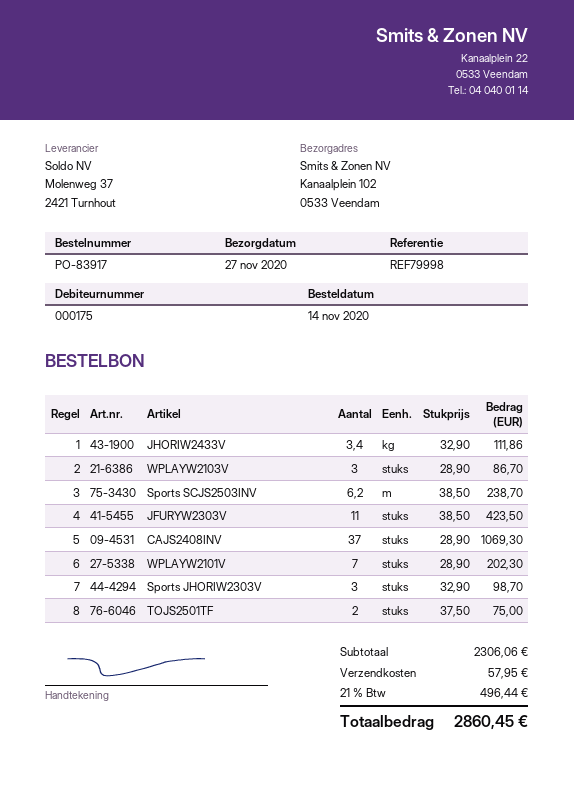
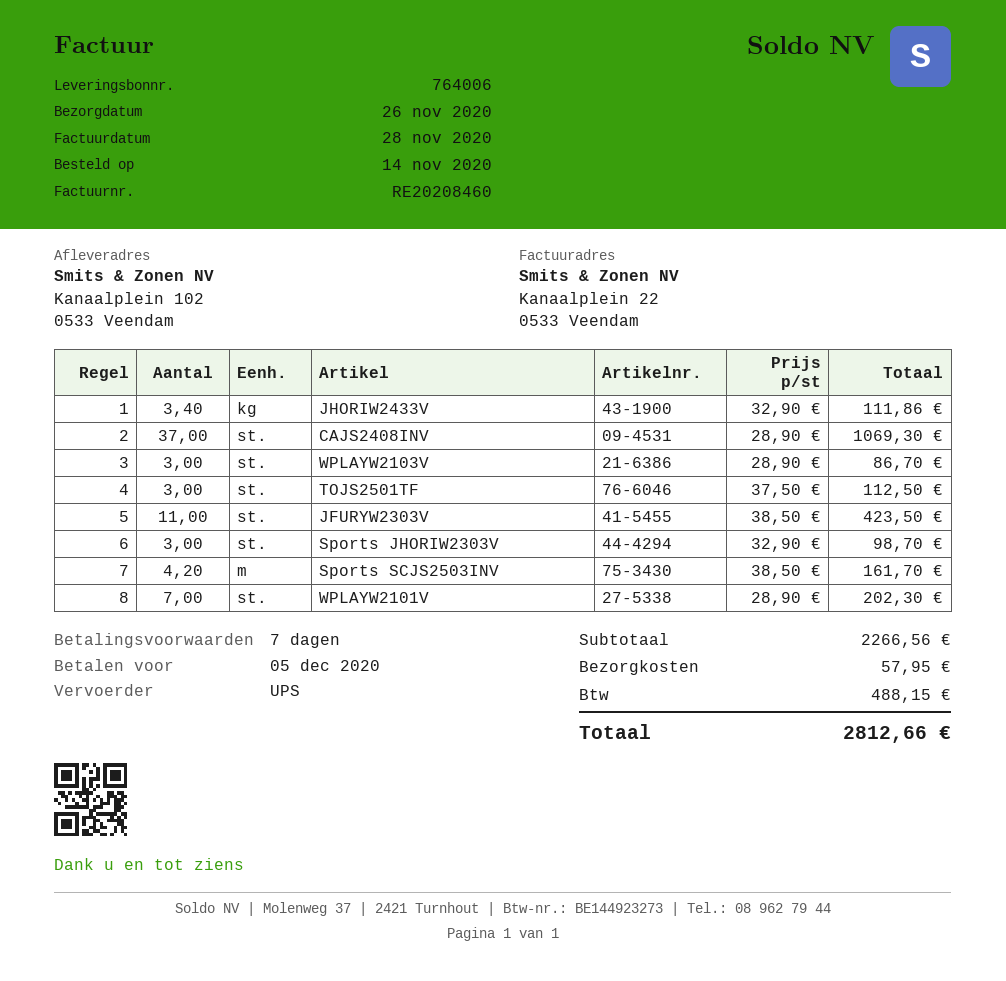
delivery date: 2020-11-27 -> 2020-11-26
Sports SCJS2503INV: 6.2 x 38.50 = 238.70 -> 4.2 x 38.50 = 161.70
TOJS2501TF: 2 x 37.50 = 75.00 -> 3 x 37.50 = 112.50
subtotal: 2306.06 -> 2266.56
tax: 496.44 -> 488.15
total: 2860.45 -> 2812.66

